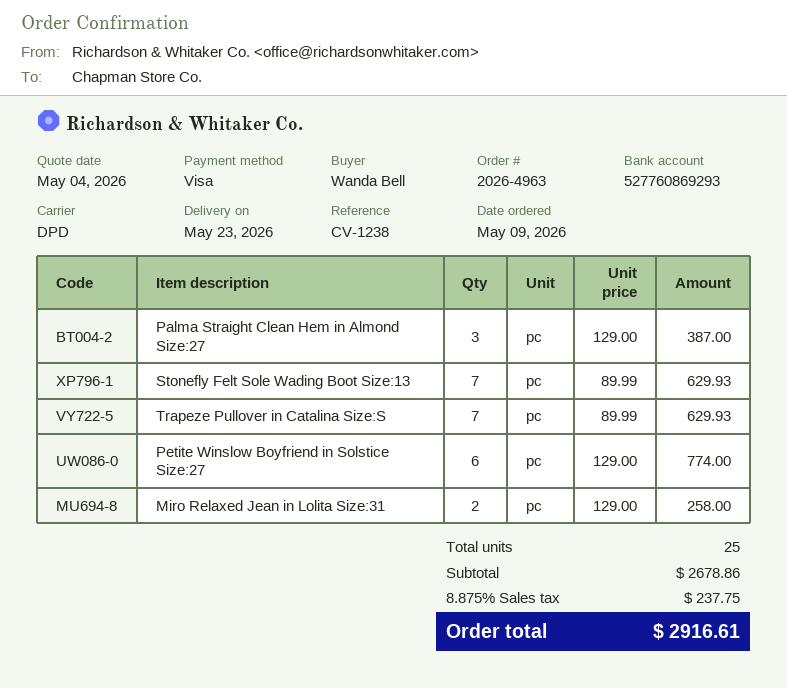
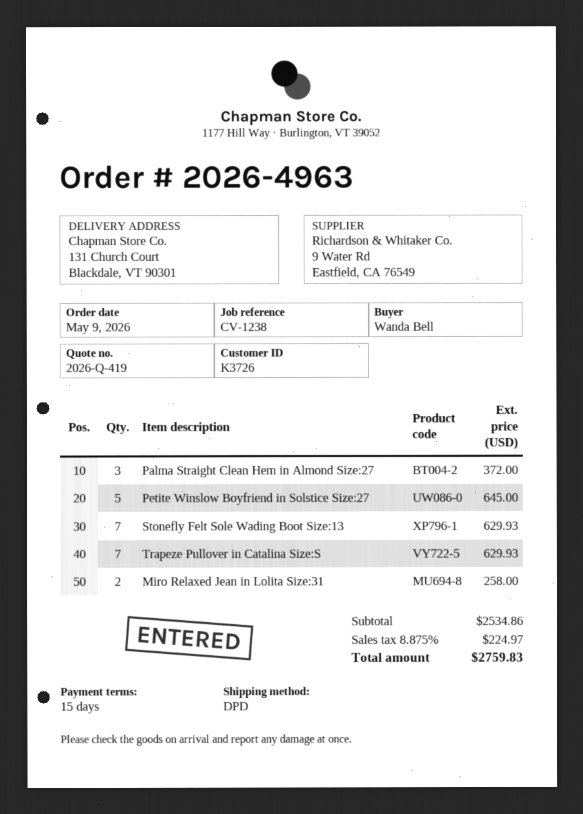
Palma Straight Clean Hem in Almond Size:27: 3 for 387.00 -> 3 for 372.00
Petite Winslow Boyfriend in Solstice Size:27: 6 for 774.00 -> 5 for 645.00
subtotal: 2678.86 -> 2534.86
tax: 8.875% = 237.75 -> 8.875% = 224.97
total: 2916.61 -> 2759.83

